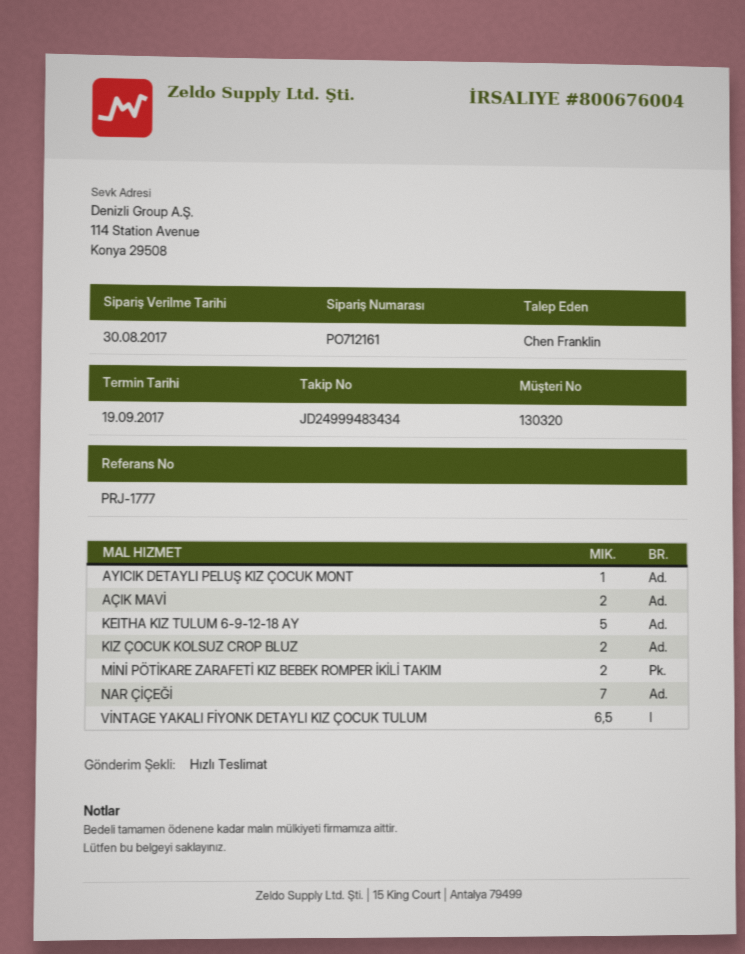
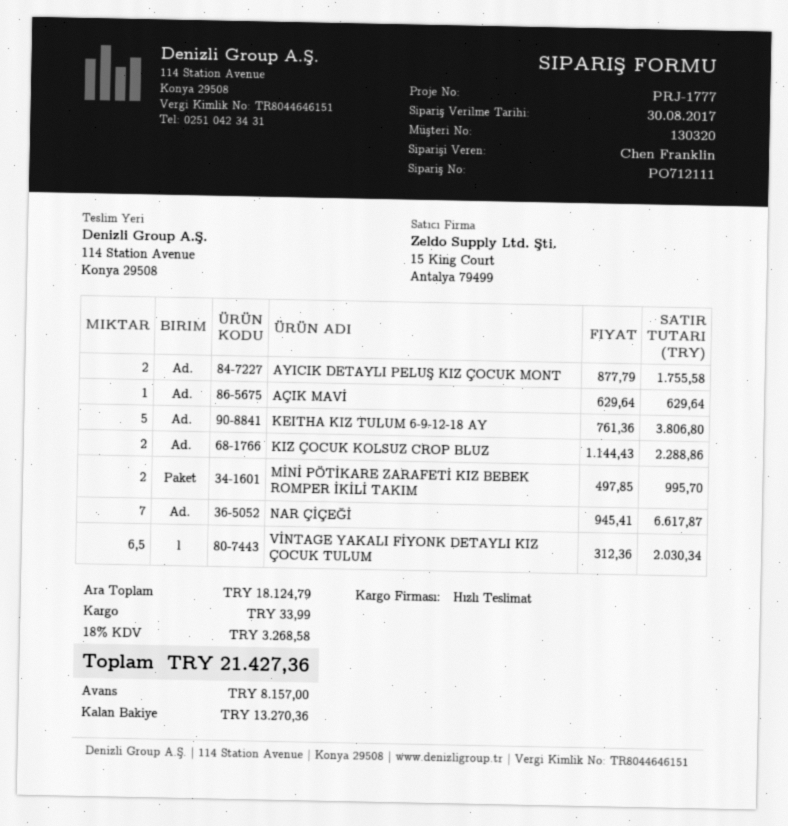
order number: PO712161 -> PO712111
AYICIK DETAYLI PELUŞ KIZ ÇOCUK MONT: 1 -> 2
AÇIK MAVİ: 2 -> 1

